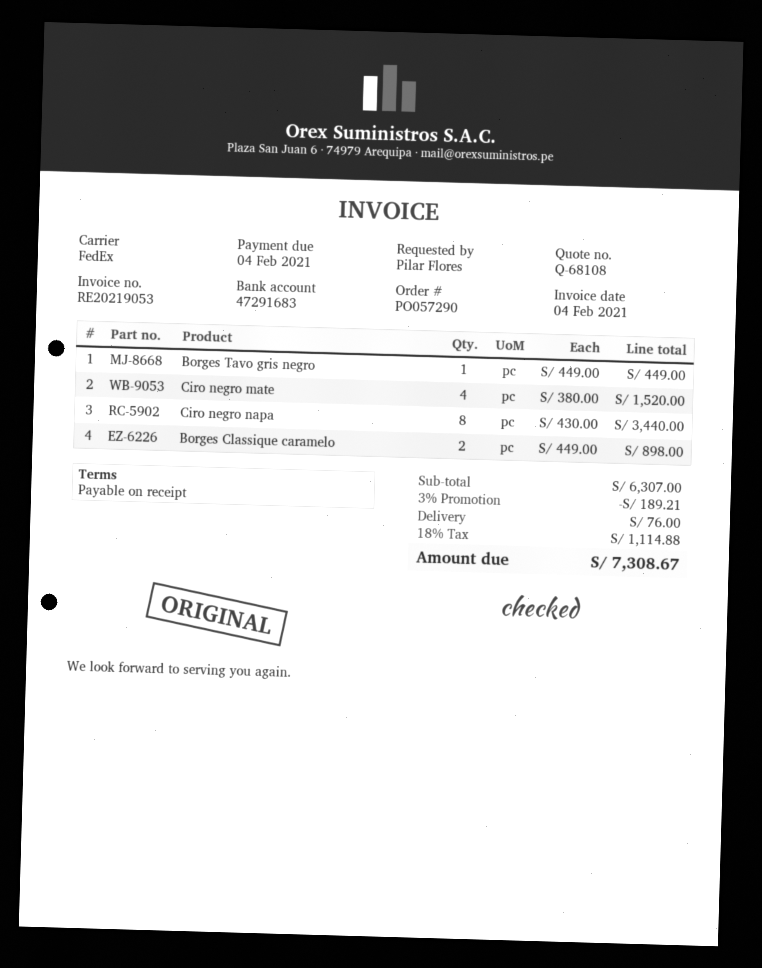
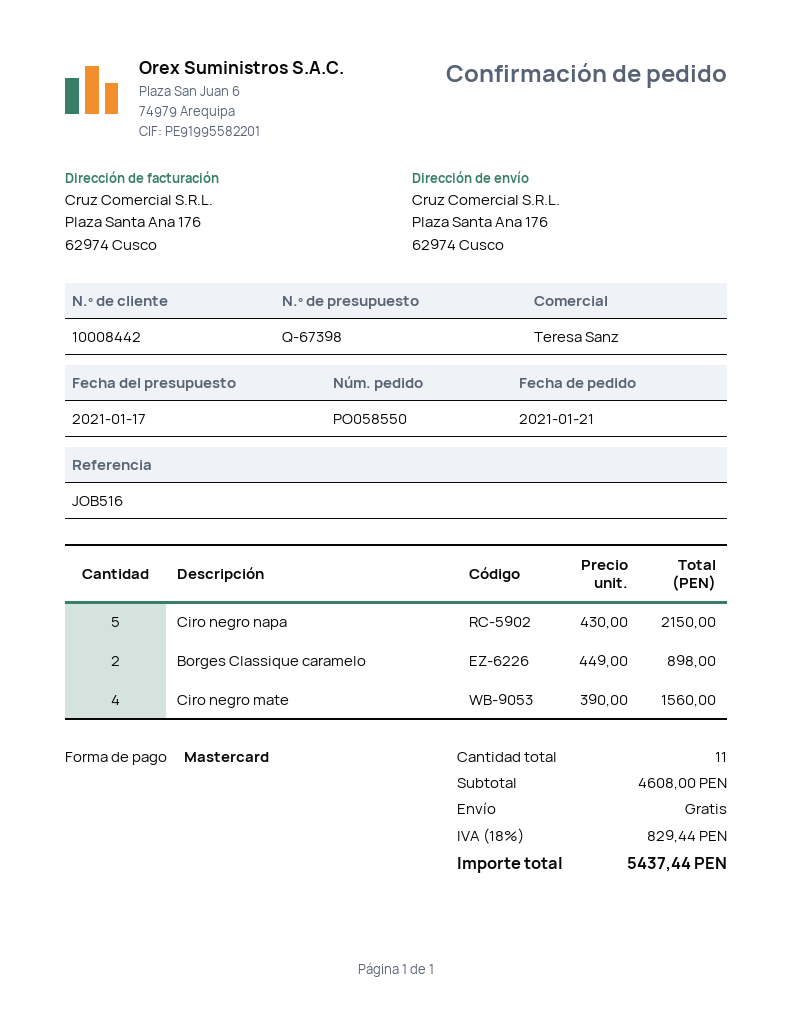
quote number: Q-68108 -> Q-67398
order number: PO057290 -> PO058550
Borges Tavo gris negro: 1 x 449.00 = 449.00 -> none
Ciro negro mate: 4 x 380.00 = 1520.00 -> 4 x 390.00 = 1560.00
Ciro negro napa: 8 x 430.00 = 3440.00 -> 5 x 430.00 = 2150.00
subtotal: 6307.00 -> 4608.00
discount: 3% = 189.21 -> none
shipping: 76.00 -> 0.00
tax: 18% = 1114.88 -> 18% = 829.44
total: 7308.67 -> 5437.44

